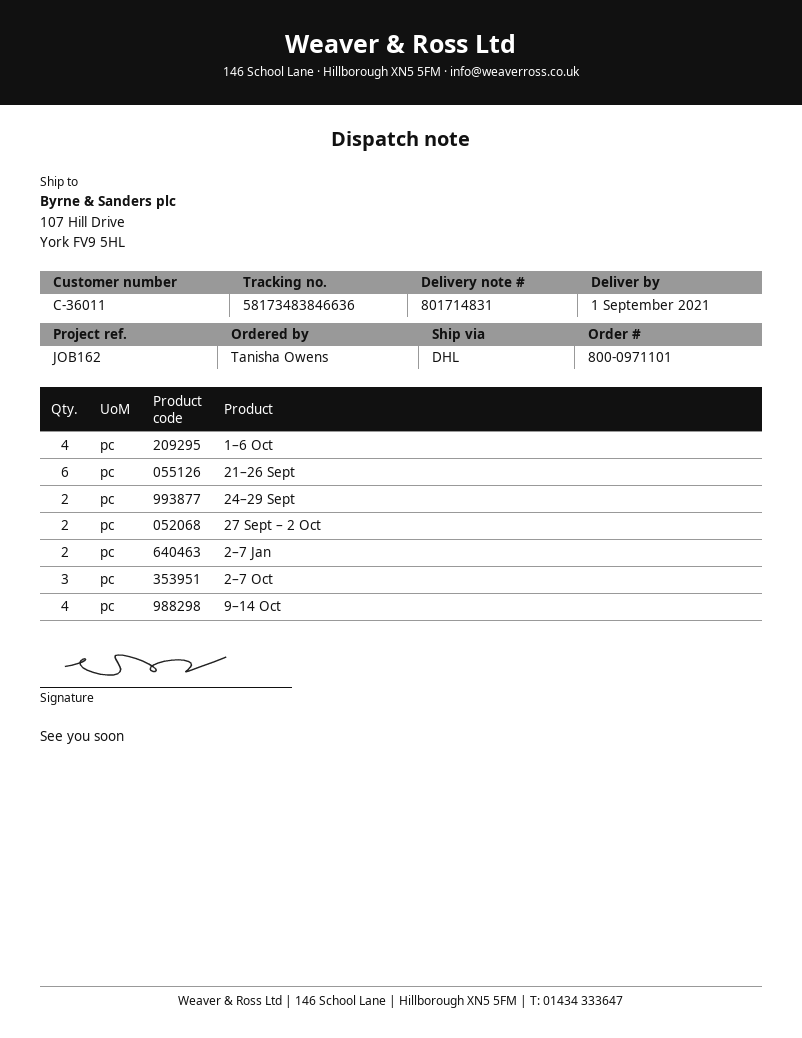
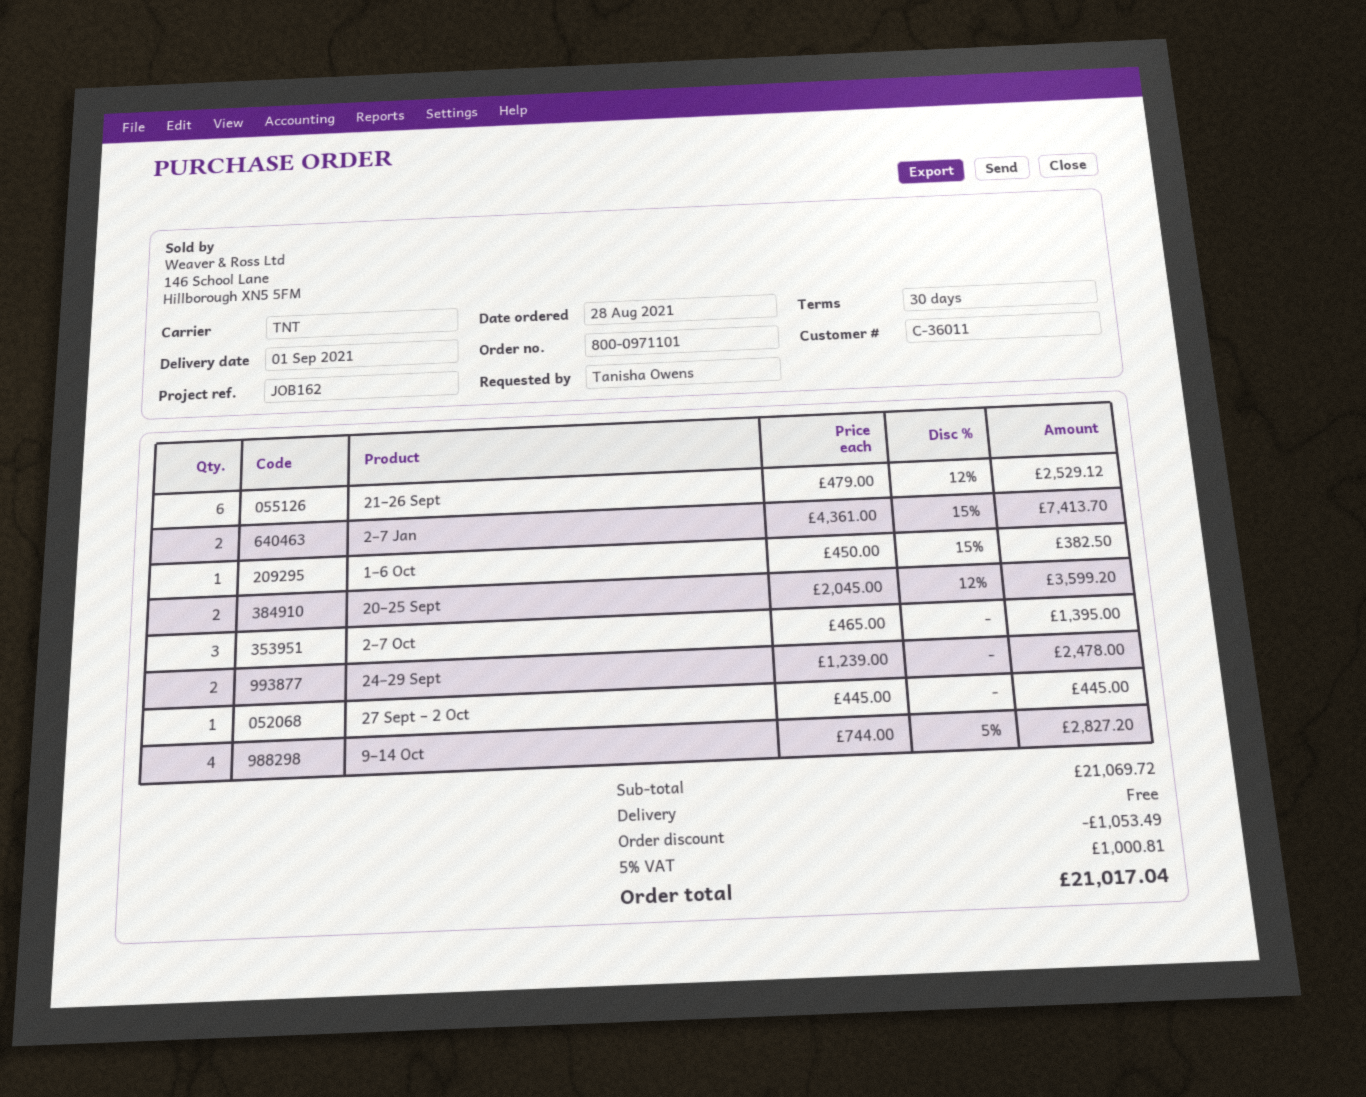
shipping method: DHL -> TNT
1–6 Oct: 4 -> 1
27 Sept – 2 Oct: 2 -> 1
20–25 Sept: none -> 2

